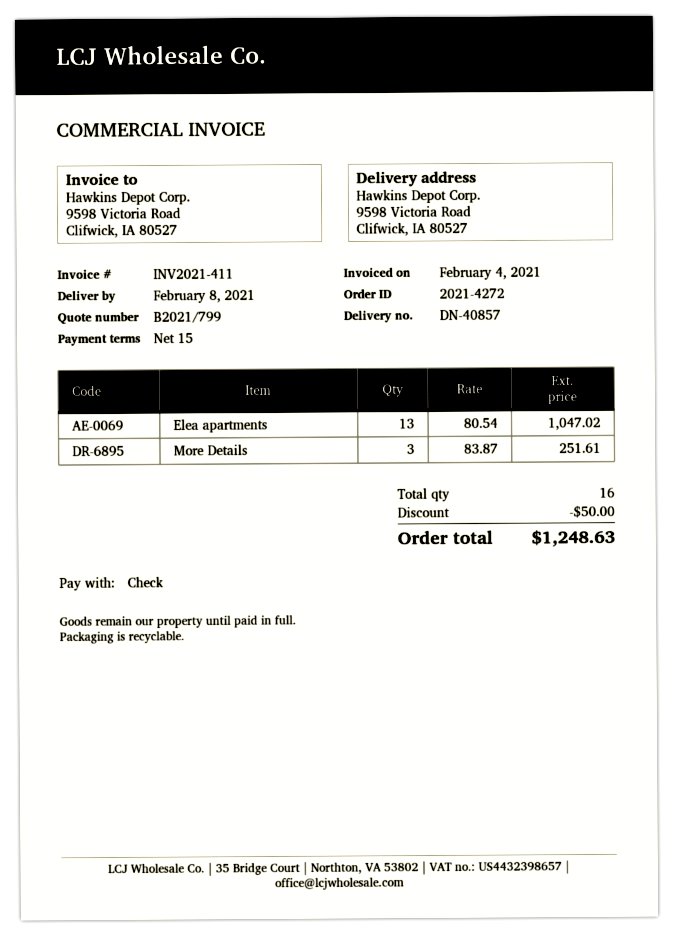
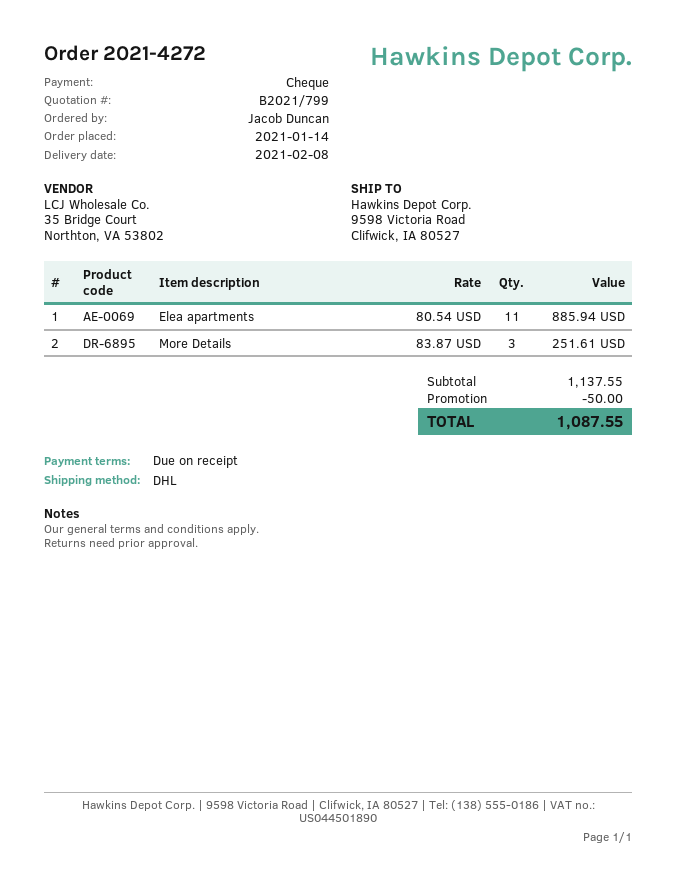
payment terms: 15 days -> on receipt
Elea apartments: 13 x 80.54 = 1047.02 -> 11 x 80.54 = 885.94
total: 1248.63 -> 1087.55

